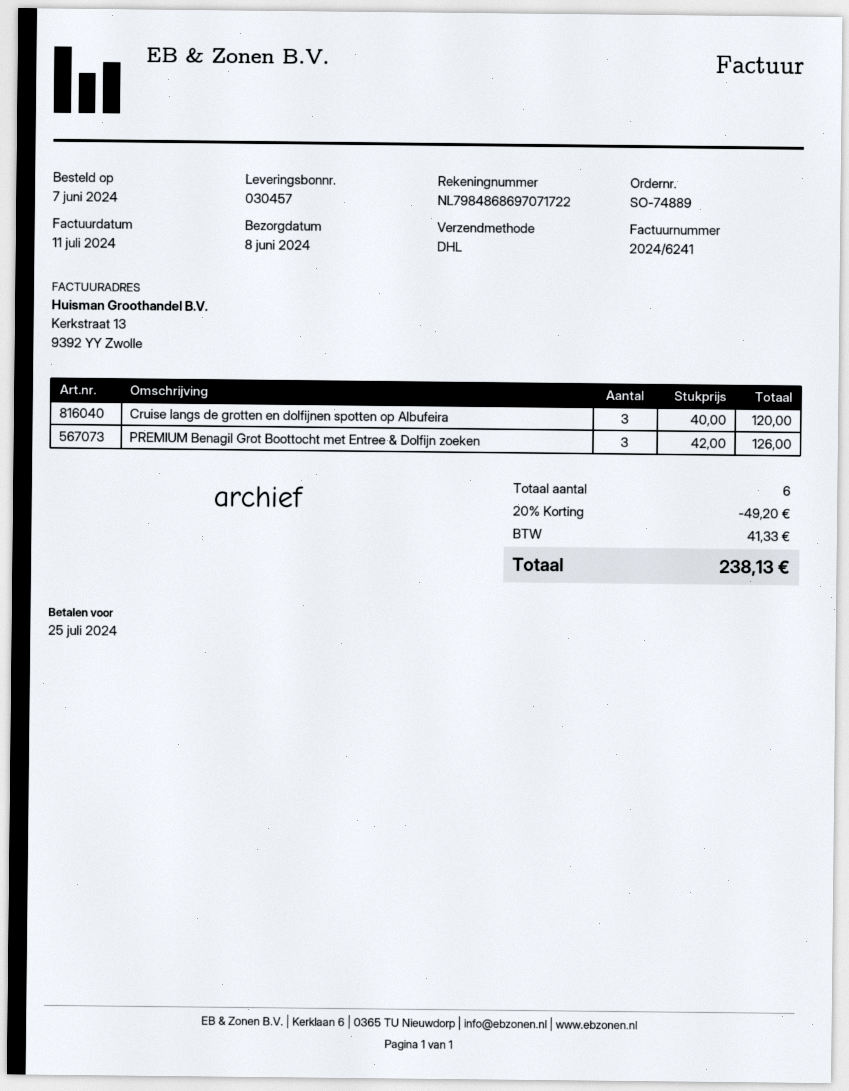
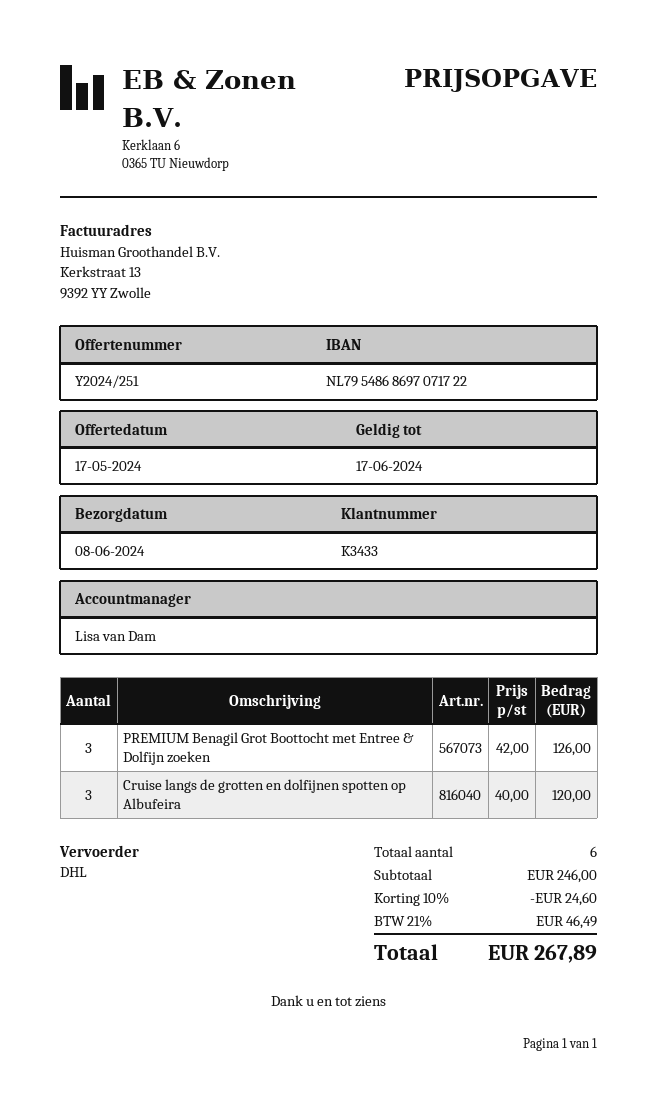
bank account: NL7984868697071722 -> NL7954868697071722
discount: 20% = 49.20 -> 10% = 24.60
tax: 41.33 -> 46.49
total: 238.13 -> 267.89

